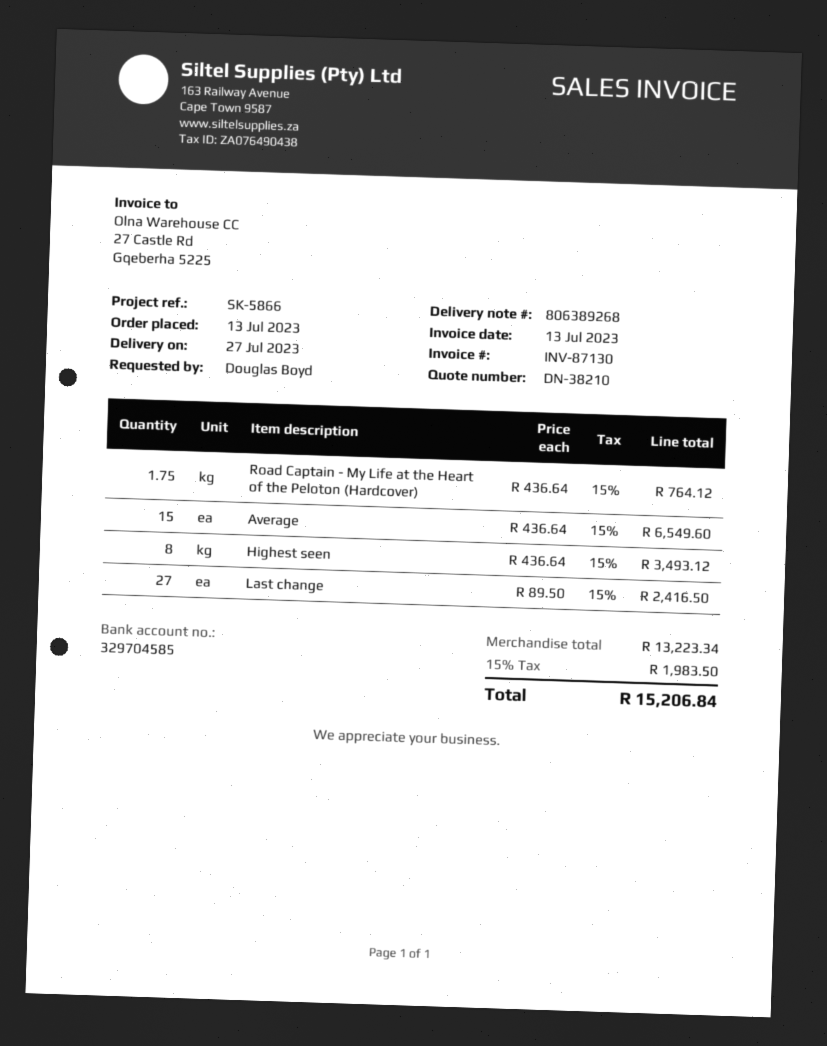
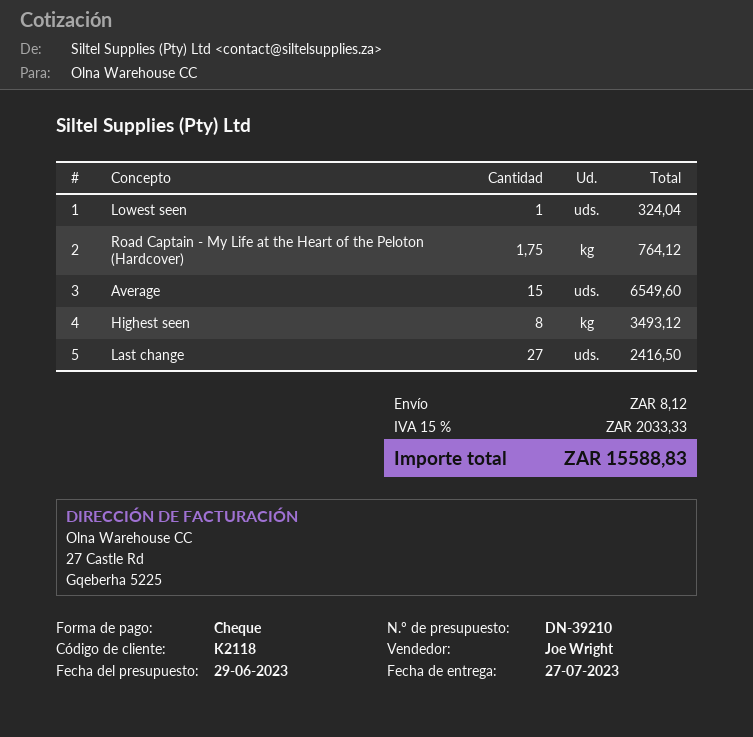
quote number: DN-38210 -> DN-39210
Lowest seen: none -> 1 for 324.04
shipping: none -> 8.12
tax: 15% = 1983.50 -> 15% = 2033.33
total: 15206.84 -> 15588.83

